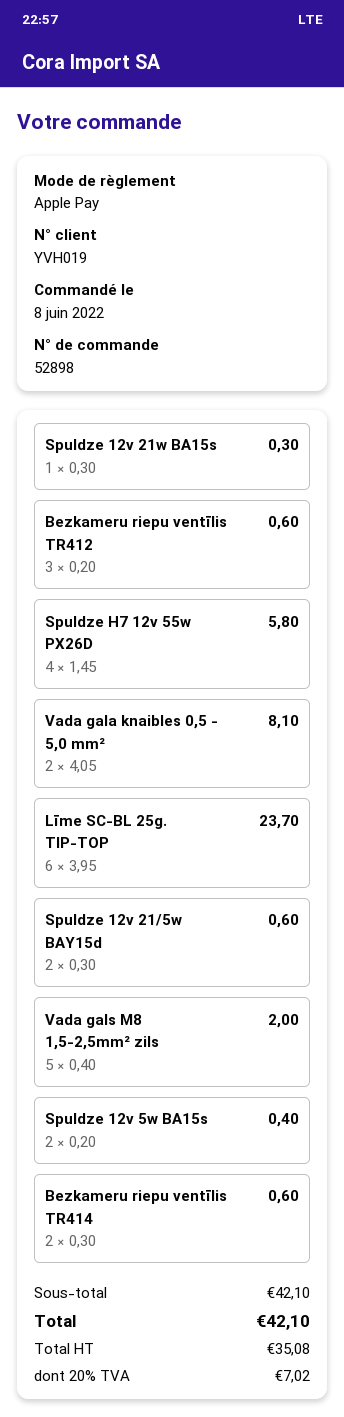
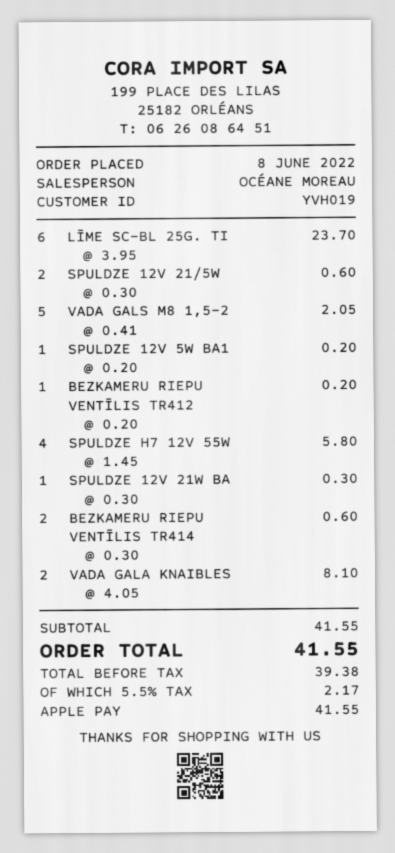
Bezkameru riepu ventīlis TR412: 3 x 0.20 = 0.60 -> 1 x 0.20 = 0.20
Vada gals M8 1,5-2,5mm² zils: 5 x 0.40 = 2.00 -> 5 x 0.41 = 2.05
Spuldze 12v 5w BA15s: 2 x 0.20 = 0.40 -> 1 x 0.20 = 0.20
subtotal: 42.10 -> 41.55
net: 35.08 -> 39.38
tax: 20% = 7.02 -> 5.5% = 2.17
total: 42.10 -> 41.55

